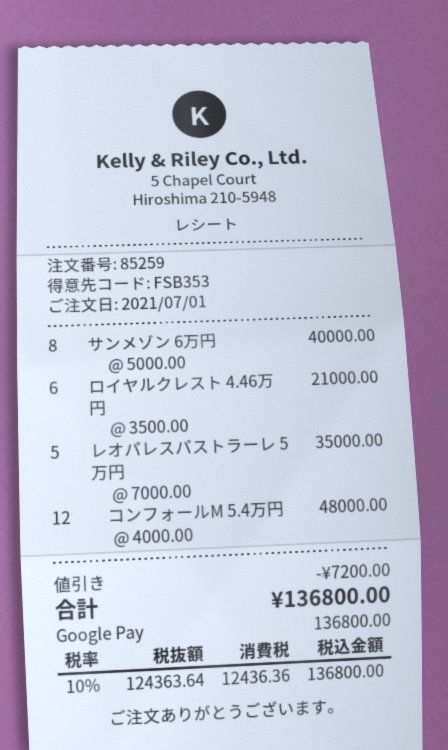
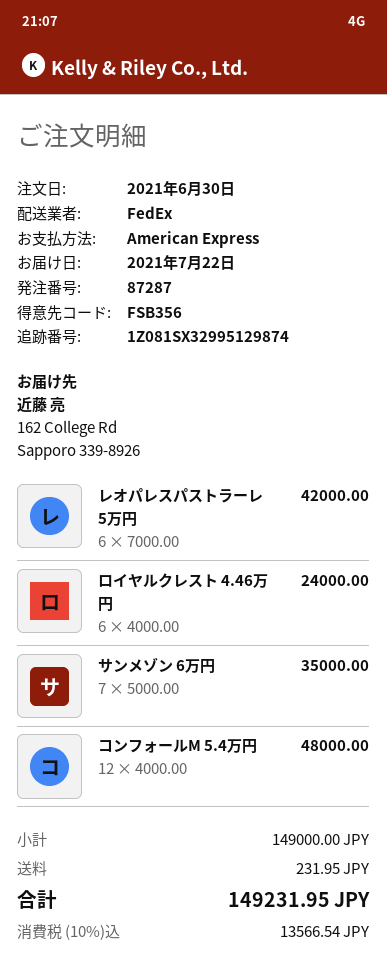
order number: 85259 -> 87287
order date: 2021-07-01 -> 2021-06-30
customer number: FSB353 -> FSB356
payment method: Google Pay -> American Express
サンメゾン 6万円: 8 x 5000.00 = 40000.00 -> 7 x 5000.00 = 35000.00
ロイヤルクレスト 4.46万円: 6 x 3500.00 = 21000.00 -> 6 x 4000.00 = 24000.00
レオパレスパストラーレ 5万円: 5 x 7000.00 = 35000.00 -> 6 x 7000.00 = 42000.00
discount: 7200.00 -> none
shipping: none -> 231.95
tax: 10% = 12436.36 -> 10% = 13566.54
total: 136800.00 -> 149231.95

